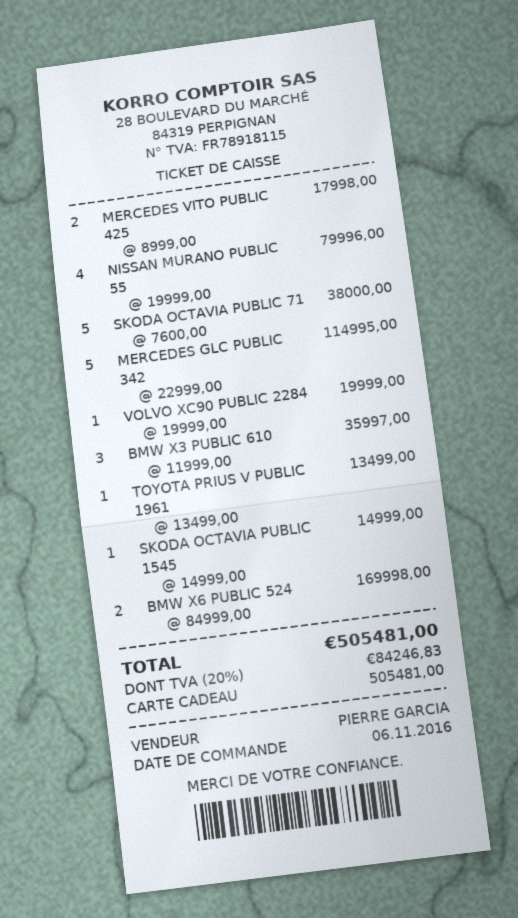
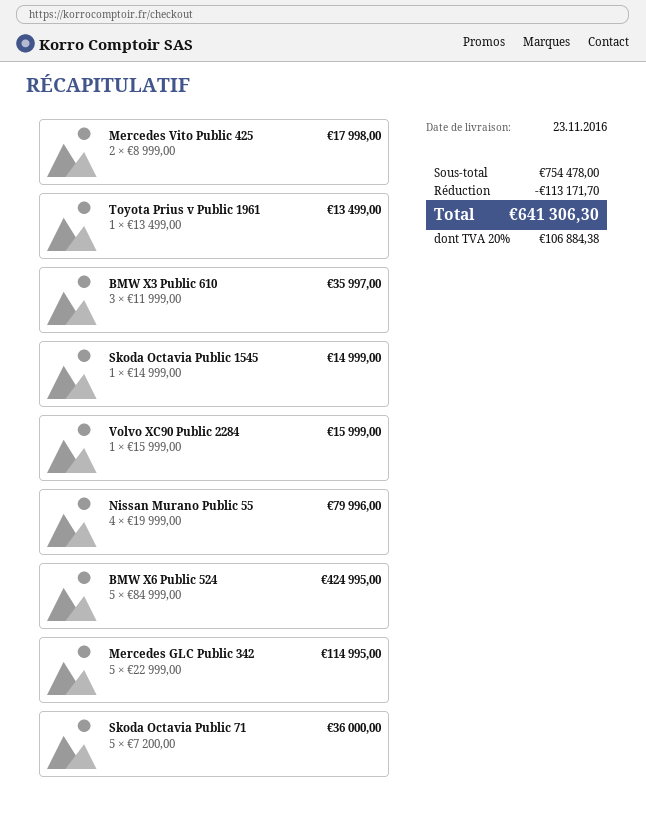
SKODA OCTAVIA PUBLIC 71: 5 x 7600.00 = 38000.00 -> 5 x 7200.00 = 36000.00
VOLVO XC90 PUBLIC 2284: 1 x 19999.00 = 19999.00 -> 1 x 15999.00 = 15999.00
BMW X6 PUBLIC 524: 2 x 84999.00 = 169998.00 -> 5 x 84999.00 = 424995.00
discount: none -> 113171.70
tax: 20% = 84246.83 -> 20% = 106884.38
total: 505481.00 -> 641306.30

